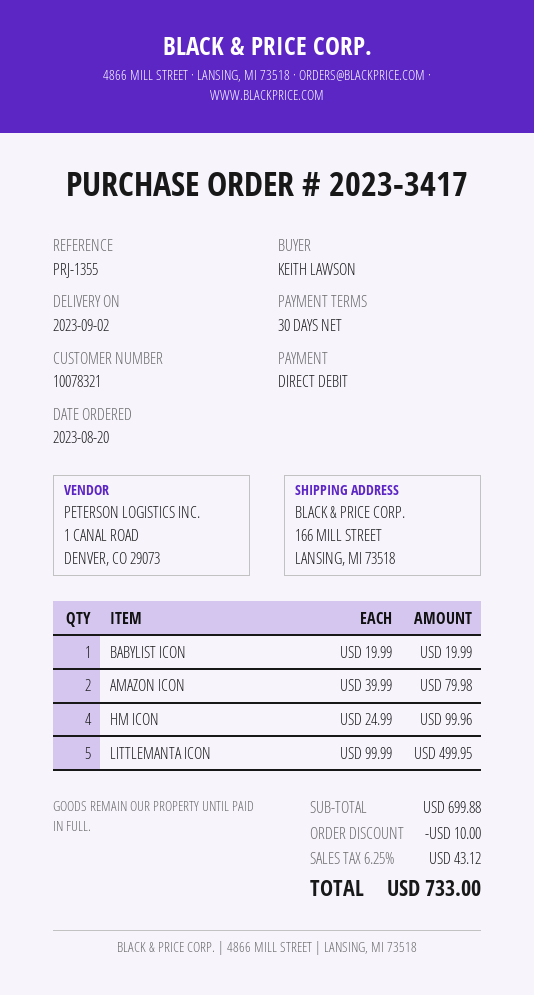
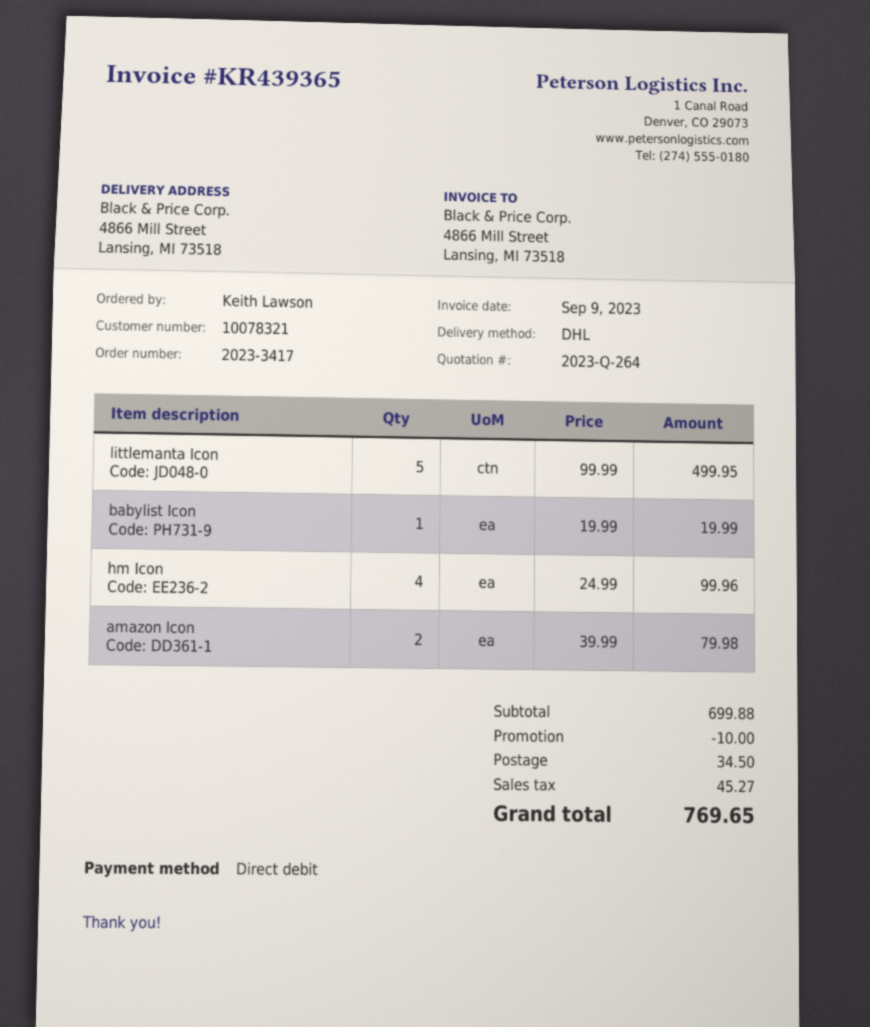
ship to: 166 MILL STREET, LANSING, MI 73518 -> 4866 Mill Street, Lansing, MI 73518
shipping: none -> 34.50
tax: 43.12 -> 45.27
total: 733.00 -> 769.65

